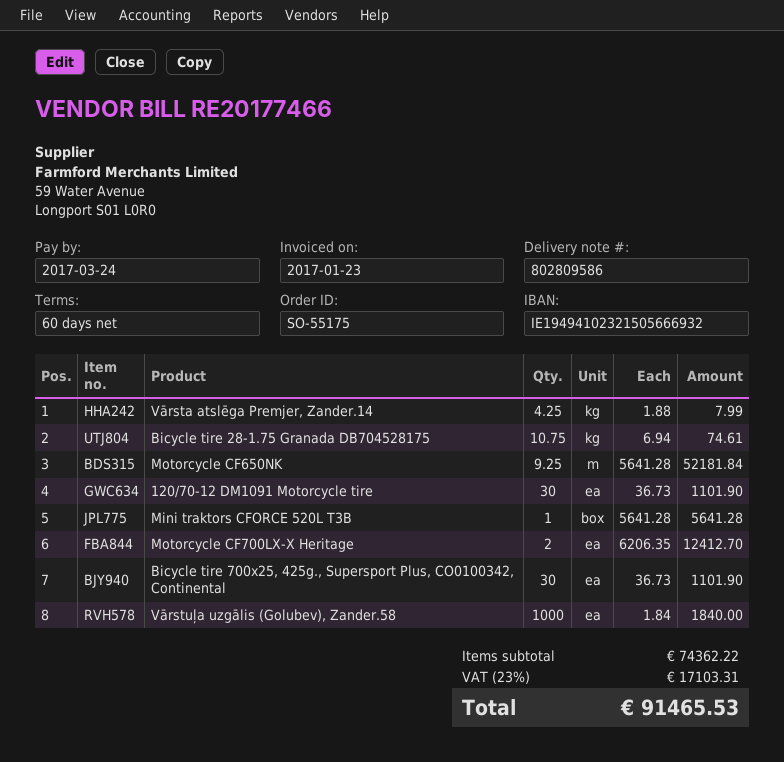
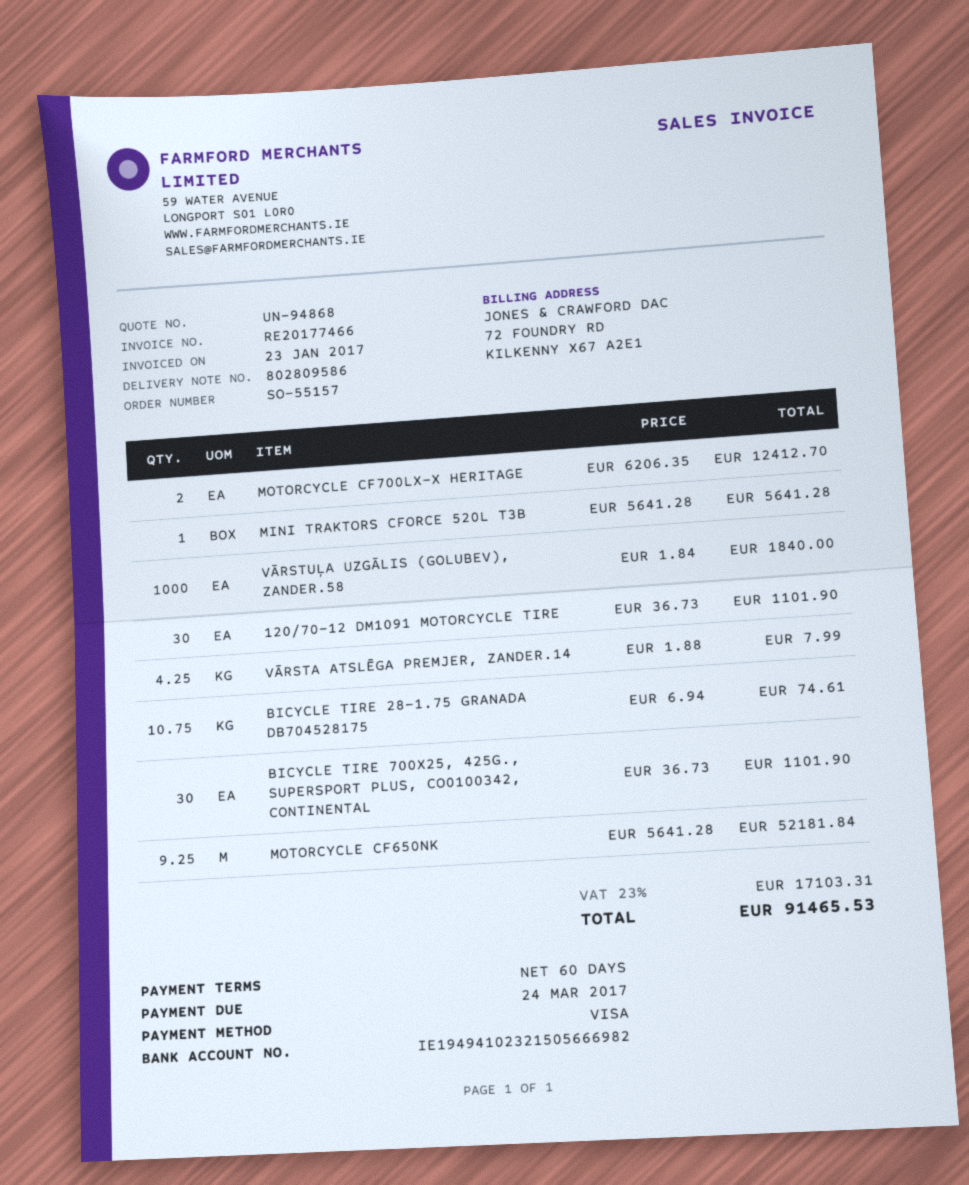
order number: SO-55175 -> SO-55157
bank account: IE19494102321505666932 -> IE19494102321505666982

